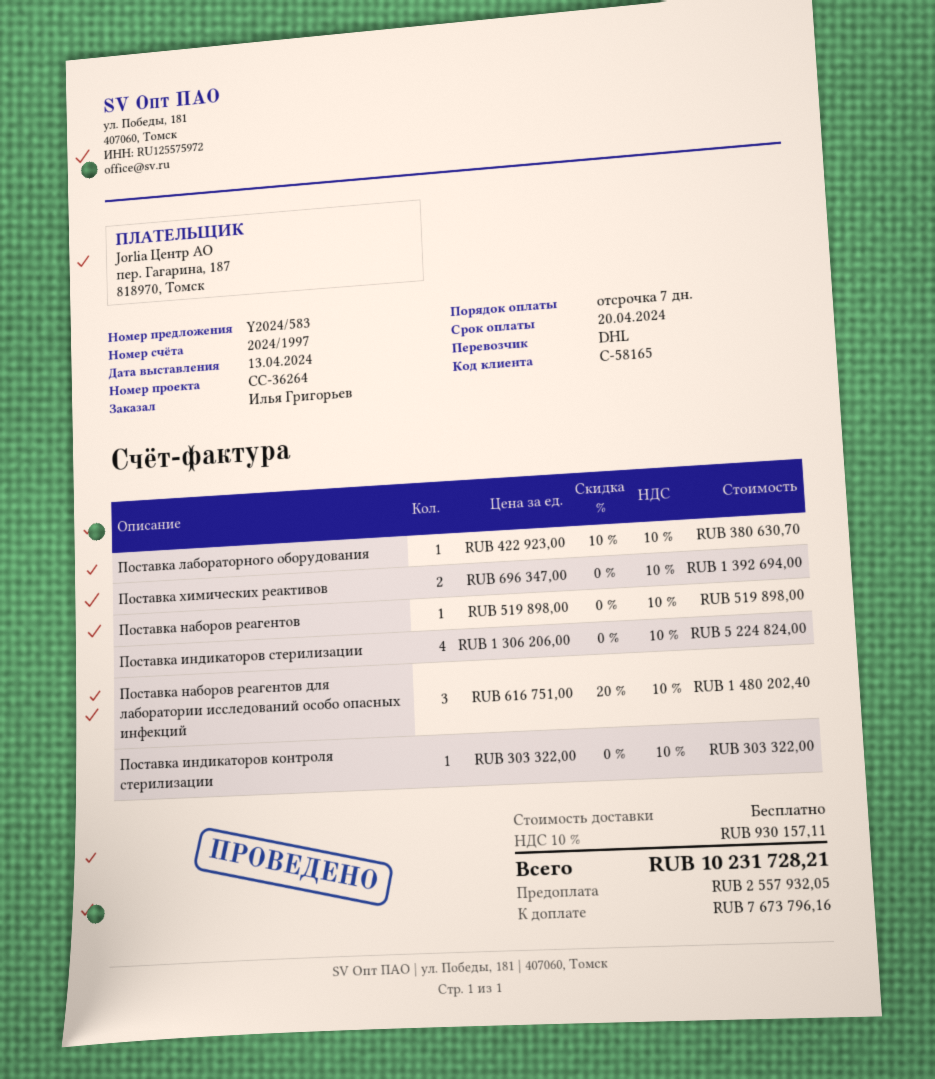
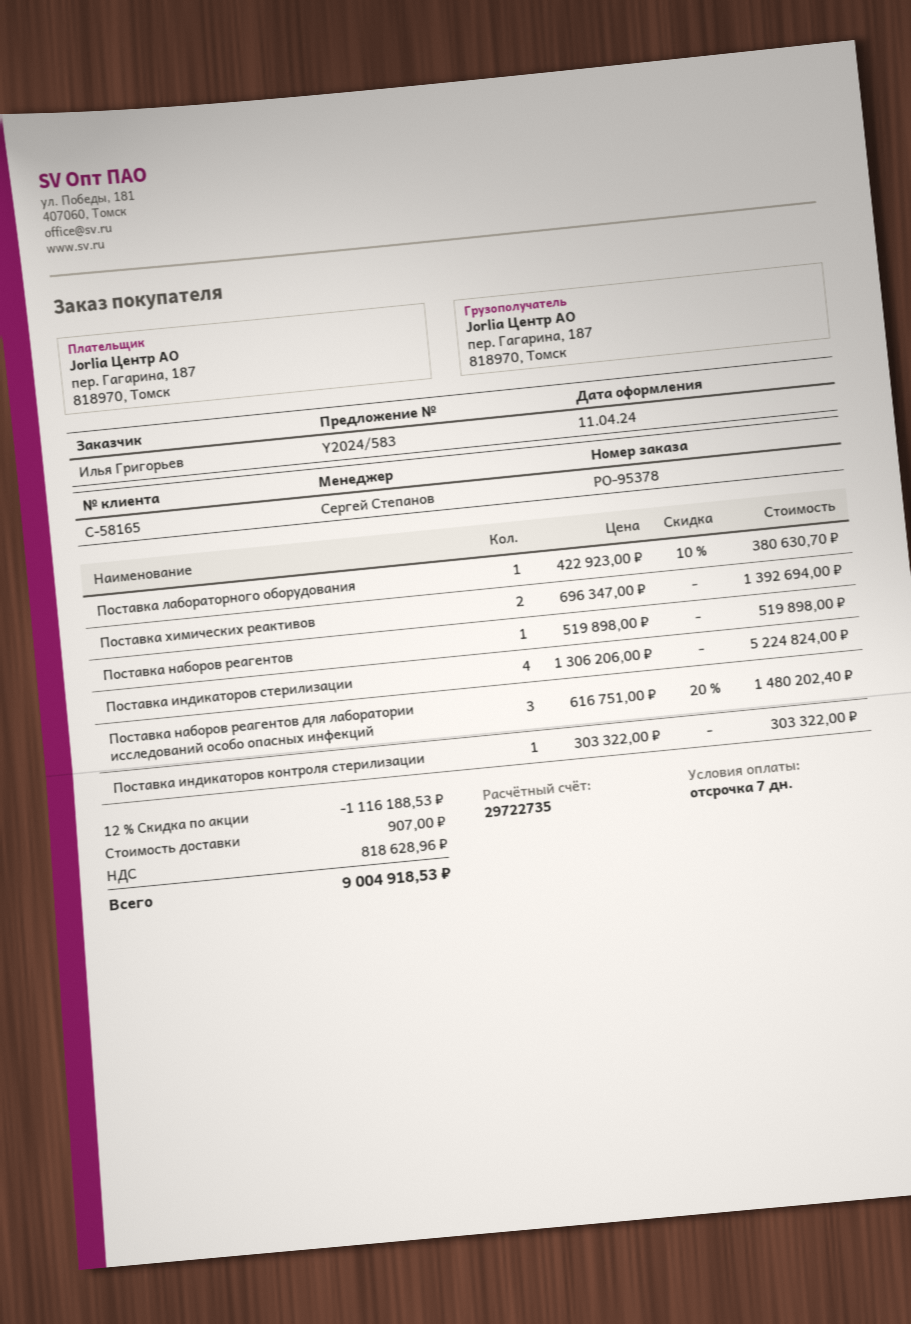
discount: none -> 12% = 1116188.53
shipping: 0.00 -> 907.00
tax: 930157.11 -> 818628.96
total: 10231728.21 -> 9004918.53

